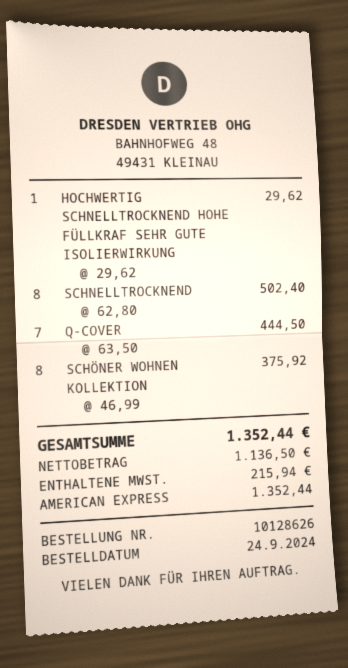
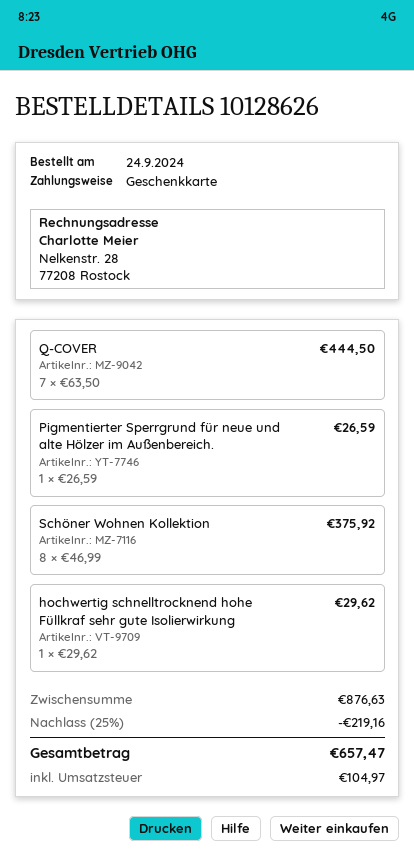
payment method: American Express -> gift card
SCHNELLTROCKNEND: 8 x 62.80 = 502.40 -> none
Pigmentierter Sperrgrund für neue und alte Hölzer im Außenbereich.: none -> 1 x 26.59 = 26.59
discount: none -> 25% = 219.16
tax: 215.94 -> 104.97
total: 1352.44 -> 657.47

